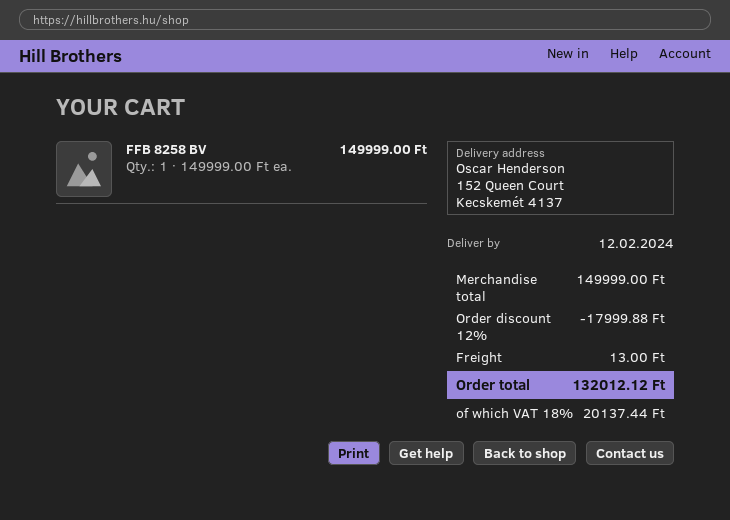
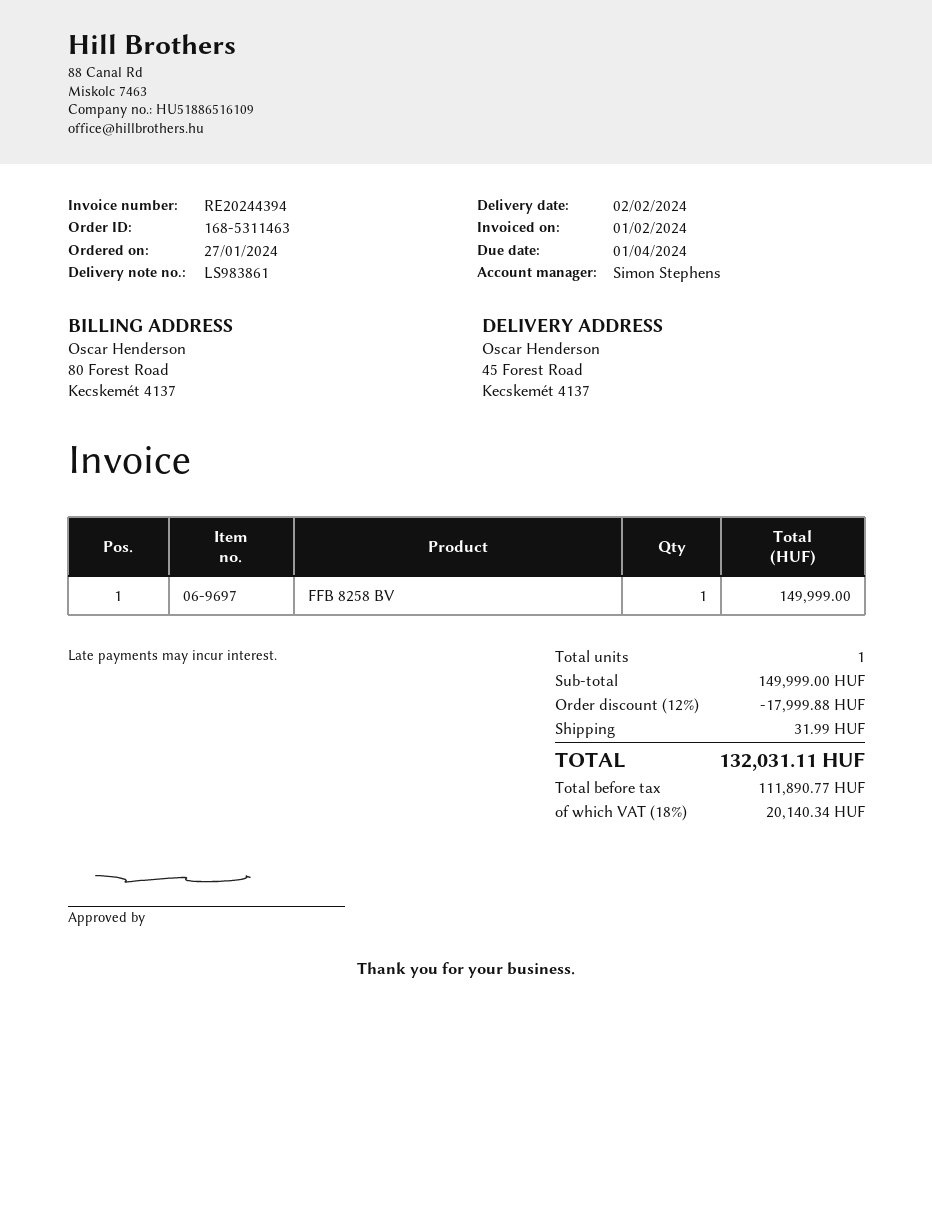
delivery date: 2024-02-12 -> 2024-02-02
ship to: 152 Queen Court, Kecskemét 4137 -> 45 Forest Road, Kecskemét 4137
shipping: 13.00 -> 31.99
tax: 18% = 20137.44 -> 18% = 20140.34
total: 132012.12 -> 132031.11

